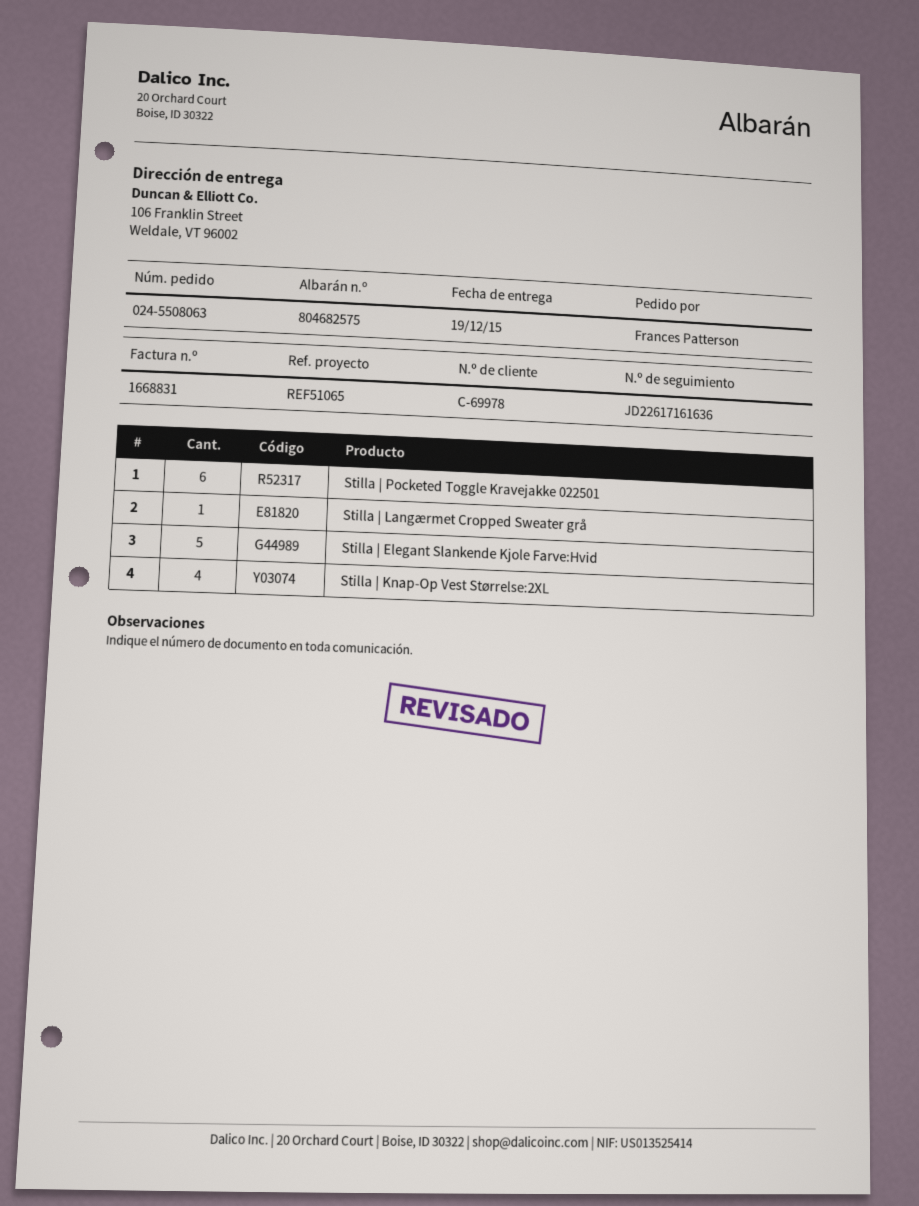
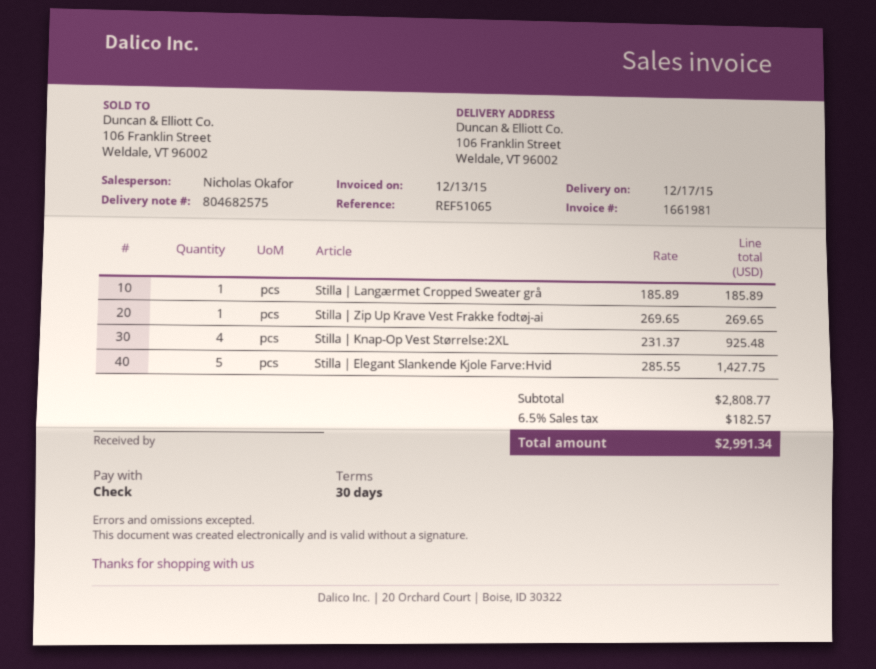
delivery date: 2015-12-19 -> 2015-12-17
invoice number: 1668831 -> 1661981
Stilla | Pocketed Toggle Kravejakke 022501: 6 -> none
Stilla | Zip Up Krave Vest Frakke fodtøj-ai: none -> 1

